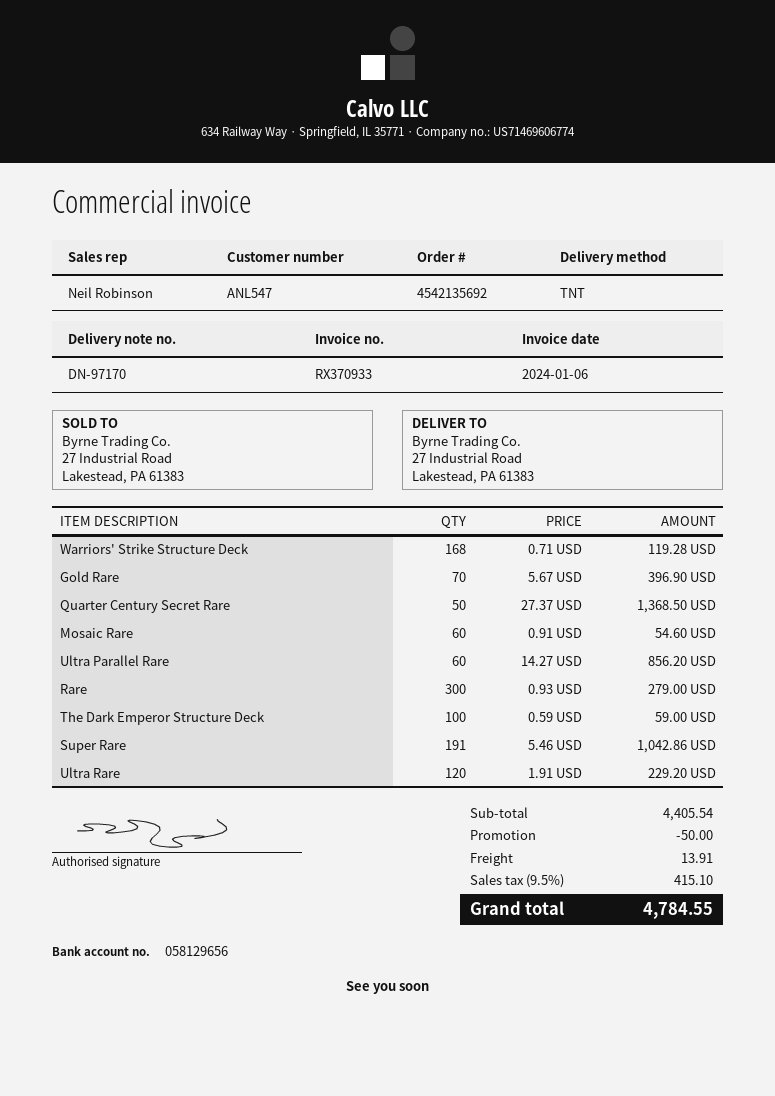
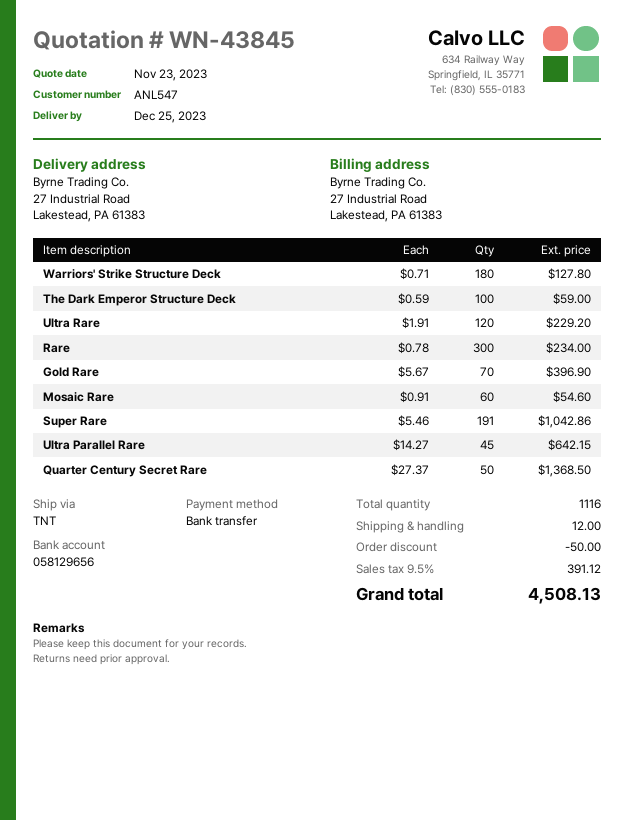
Warriors' Strike Structure Deck: 168 x 0.71 = 119.28 -> 180 x 0.71 = 127.80
Ultra Parallel Rare: 60 x 14.27 = 856.20 -> 45 x 14.27 = 642.15
Rare: 300 x 0.93 = 279.00 -> 300 x 0.78 = 234.00
shipping: 13.91 -> 12.00
tax: 9.5% = 415.10 -> 9.5% = 391.12
total: 4784.55 -> 4508.13

